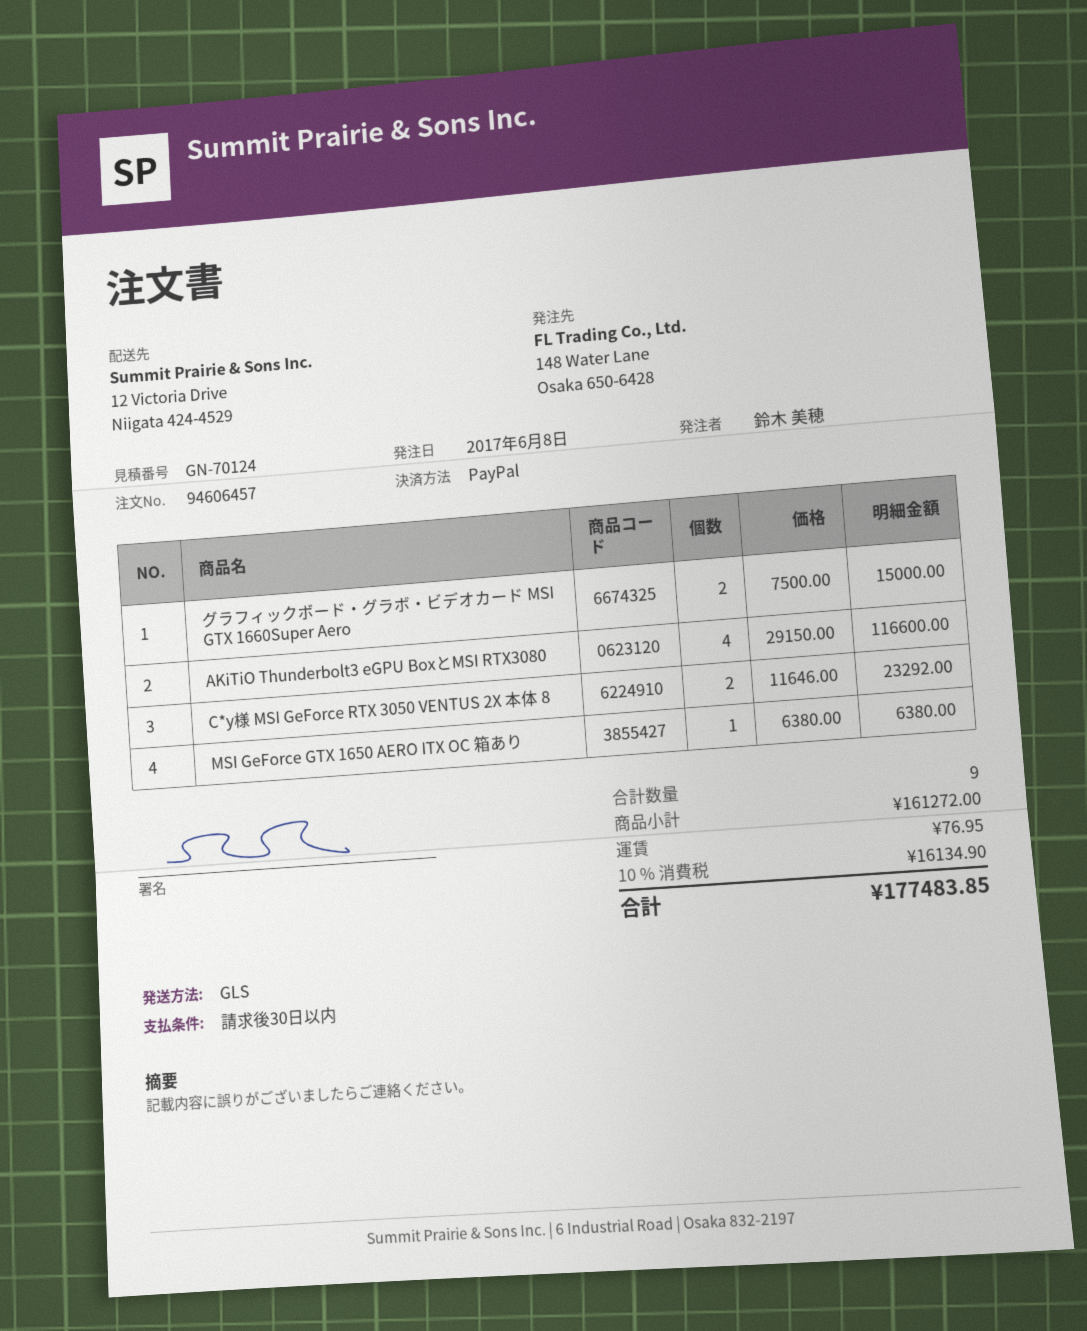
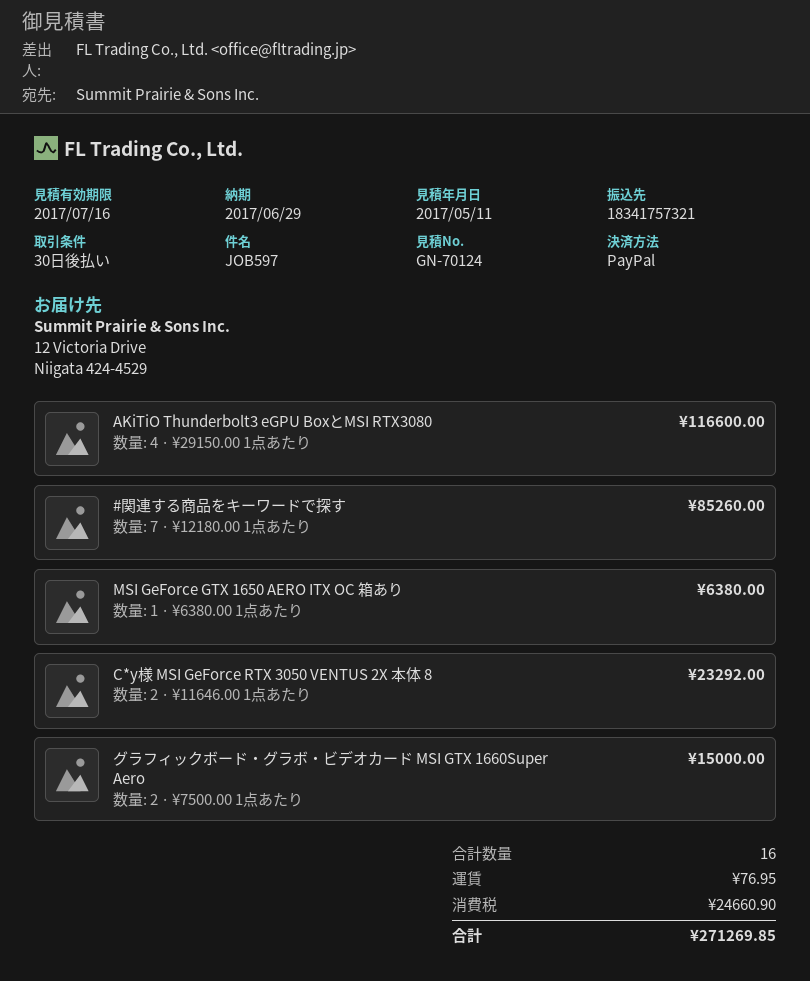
#関連する商品をキーワードで探す: none -> 7 x 12180.00 = 85260.00
total quantity: 9 -> 16
tax: 16134.90 -> 24660.90
total: 177483.85 -> 271269.85

